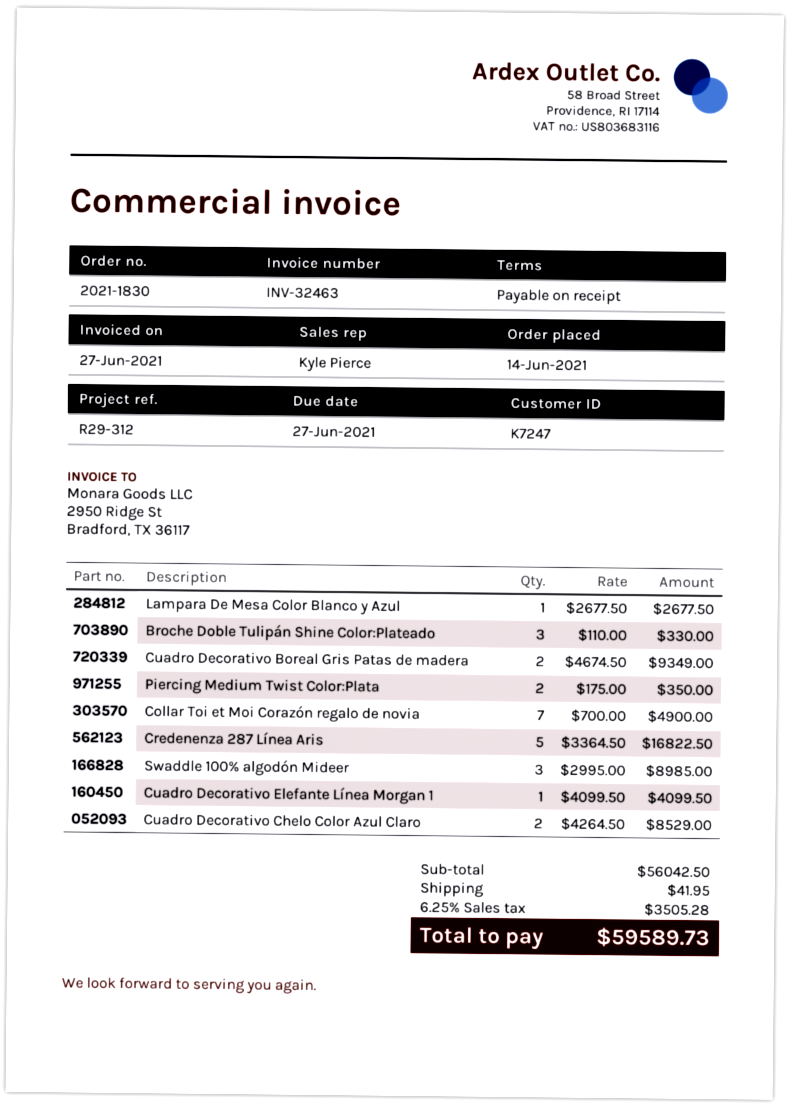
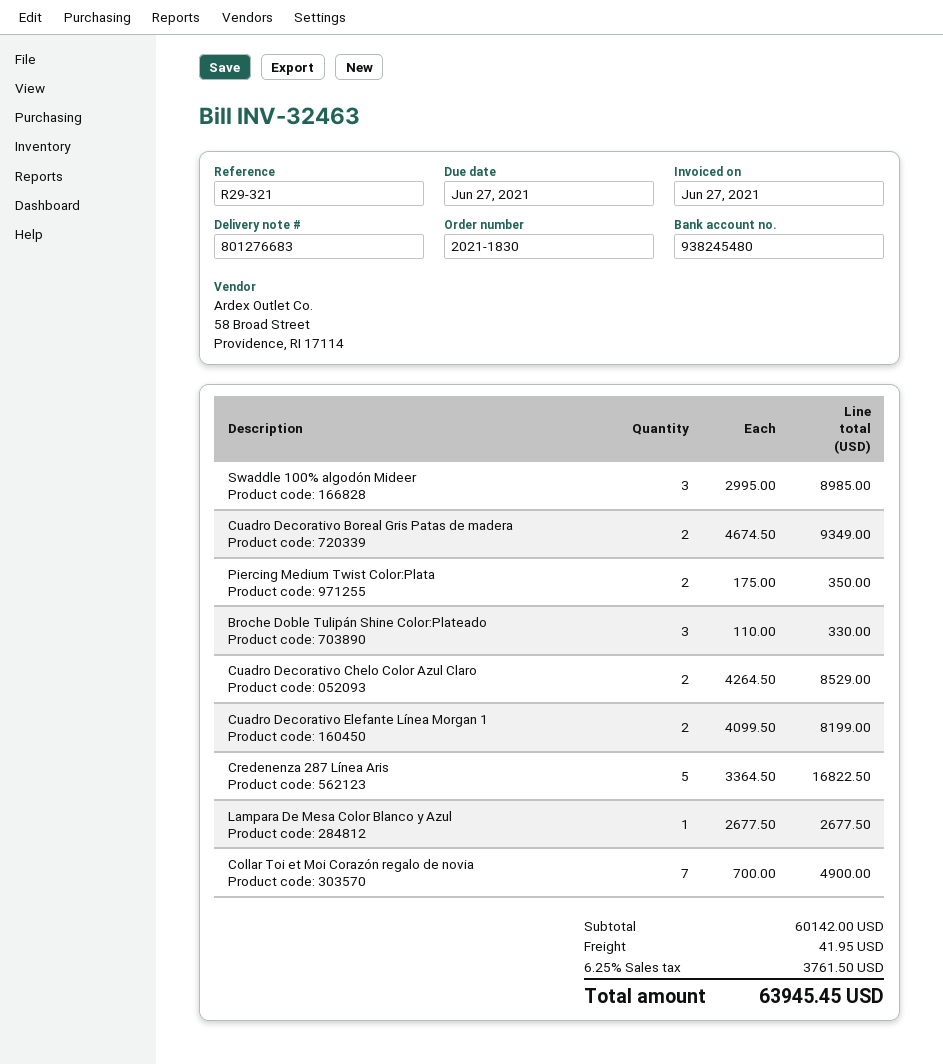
reference: R29-312 -> R29-321
Cuadro Decorativo Elefante Línea Morgan 1: 1 x 4099.50 = 4099.50 -> 2 x 4099.50 = 8199.00
subtotal: 56042.50 -> 60142.00
tax: 6.25% = 3505.28 -> 6.25% = 3761.50
total: 59589.73 -> 63945.45

